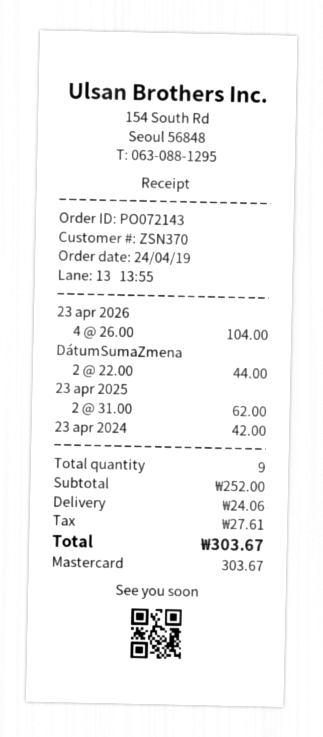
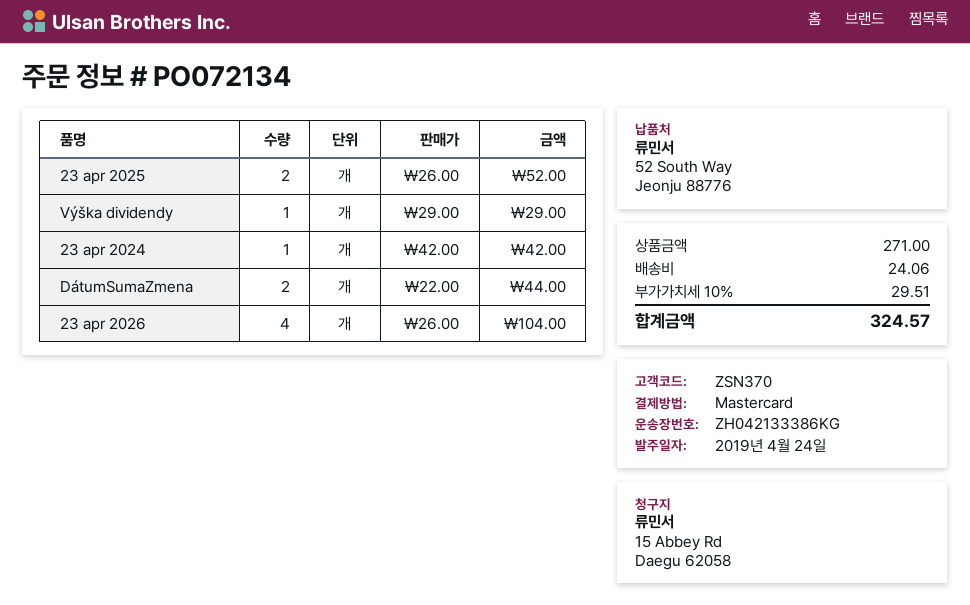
order number: PO072143 -> PO072134
23 apr 2025: 2 x 31.00 = 62.00 -> 2 x 26.00 = 52.00
Výška dividendy: none -> 1 x 29.00 = 29.00
subtotal: 252.00 -> 271.00
tax: 27.61 -> 29.51
total: 303.67 -> 324.57

